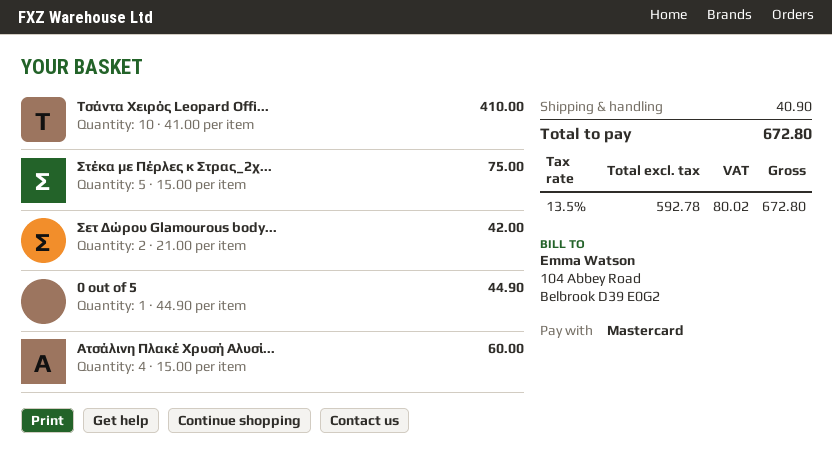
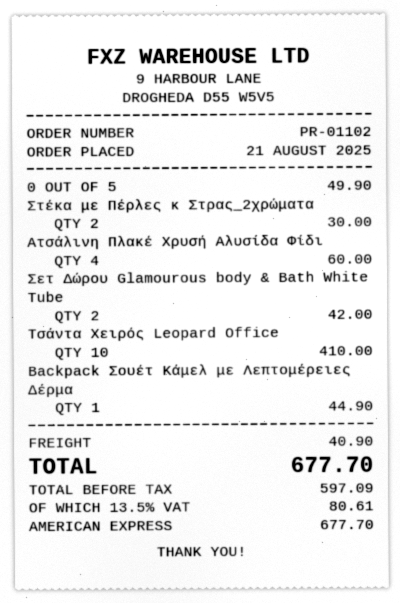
payment method: Mastercard -> American Express
Στέκα με Πέρλες κ Στρας_2χ...: 5 for 75.00 -> 2 for 30.00
0 out of 5: 1 for 44.90 -> 1 for 49.90
Backpack Σουέτ Κάμελ με Λεπτομέρειες Δέρμα: none -> 1 for 44.90
net: 592.78 -> 597.09
tax: 13.5% = 80.02 -> 13.5% = 80.61
total: 672.80 -> 677.70

